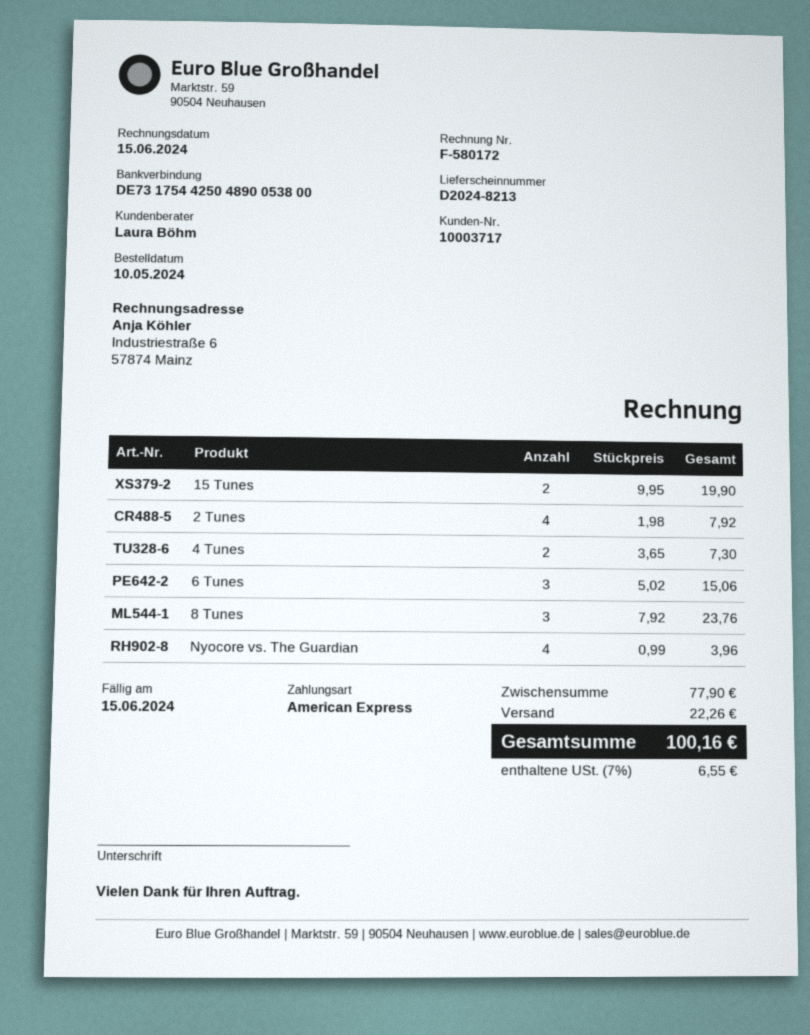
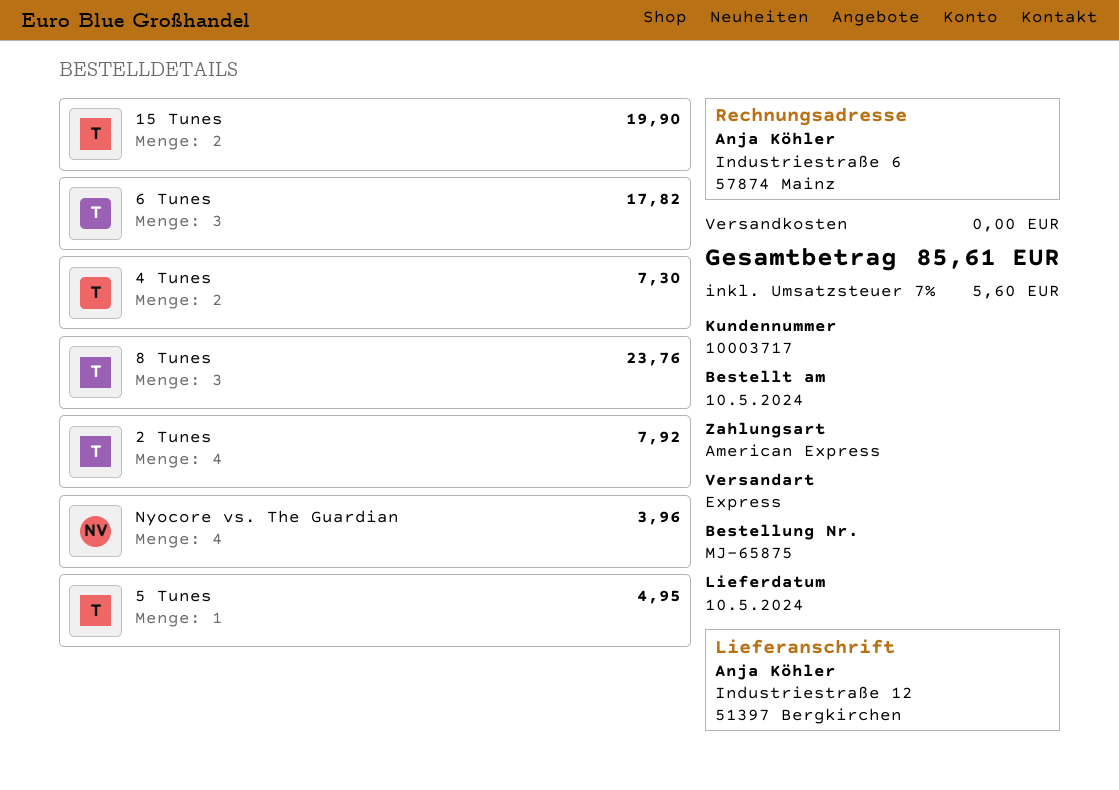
6 Tunes: 3 for 15.06 -> 3 for 17.82
5 Tunes: none -> 1 for 4.95
shipping: 22.26 -> 0.00
tax: 7% = 6.55 -> 7% = 5.60
total: 100.16 -> 85.61

